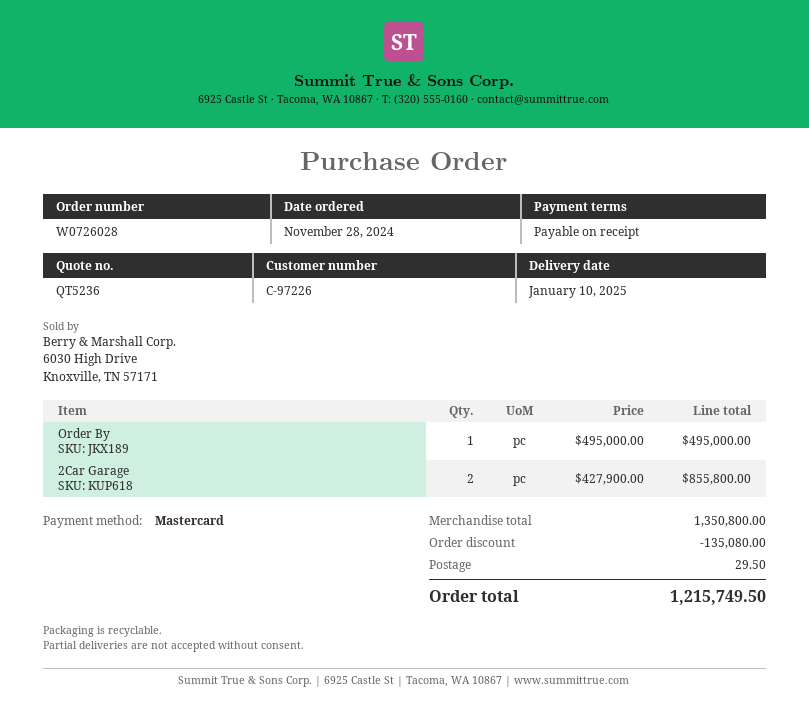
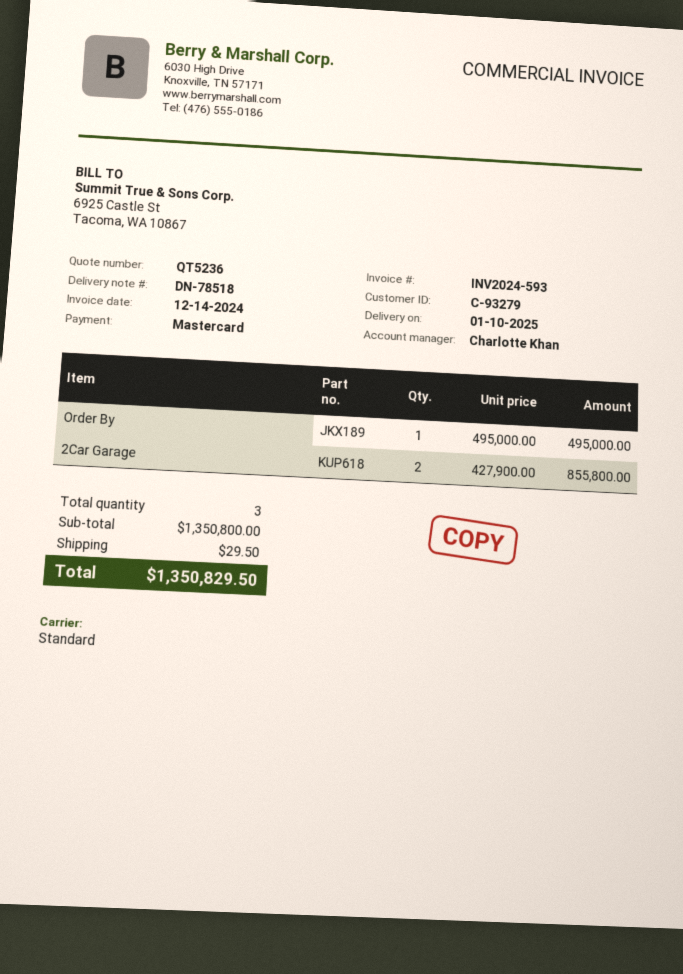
customer number: C-97226 -> C-93279
discount: 135080.00 -> none
total: 1215749.50 -> 1350829.50

